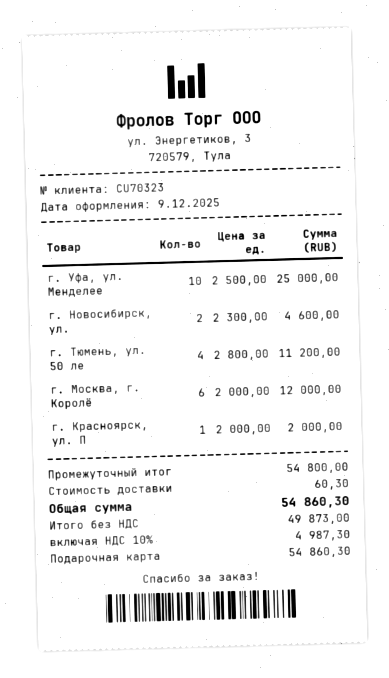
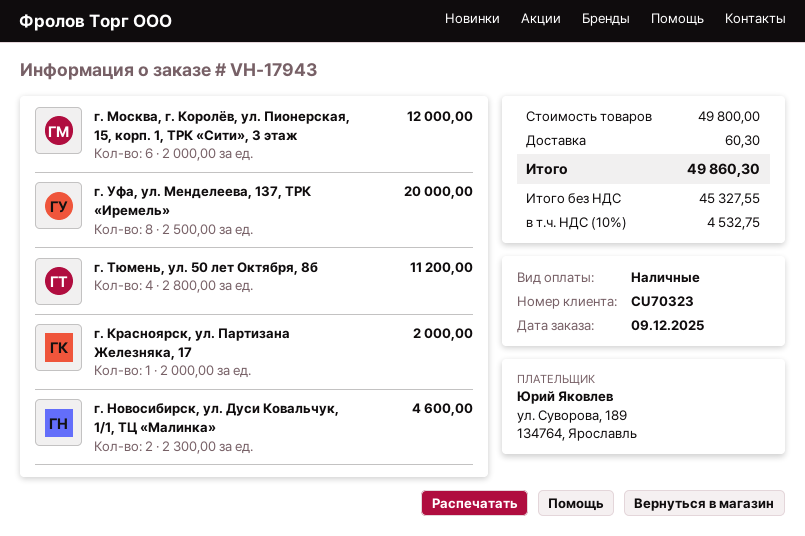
payment method: gift card -> cash
г. Уфа, ул. Менделее: 10 x 2500.00 = 25000.00 -> 8 x 2500.00 = 20000.00
subtotal: 54800.00 -> 49800.00
net: 49873.00 -> 45327.55
tax: 10% = 4987.30 -> 10% = 4532.75
total: 54860.30 -> 49860.30

